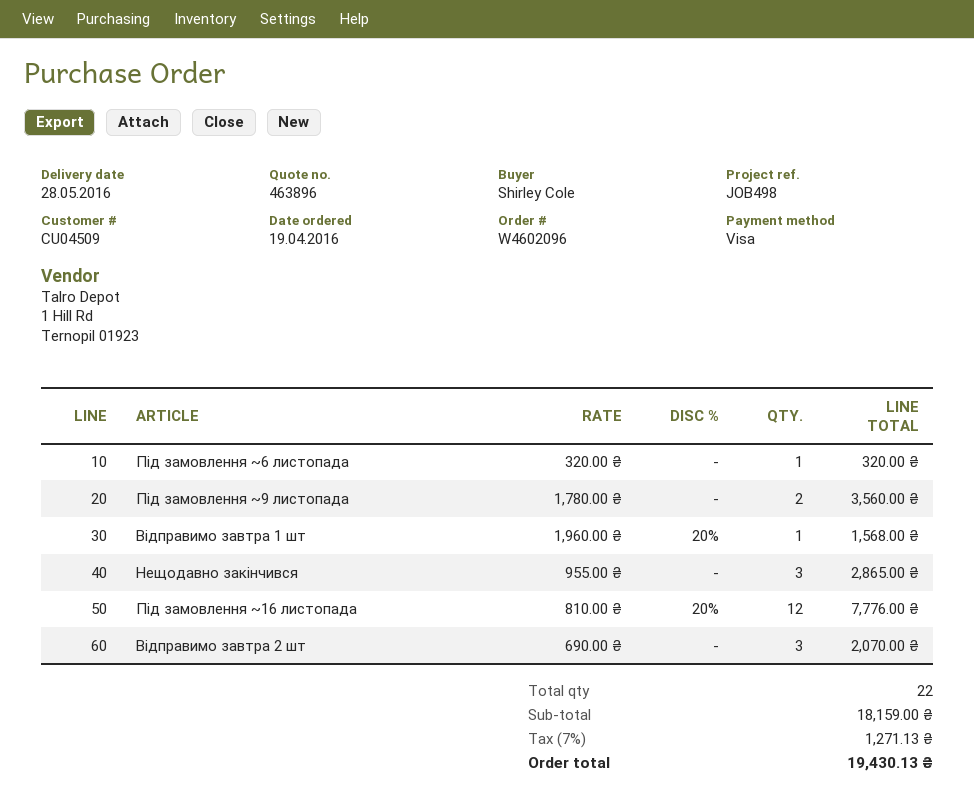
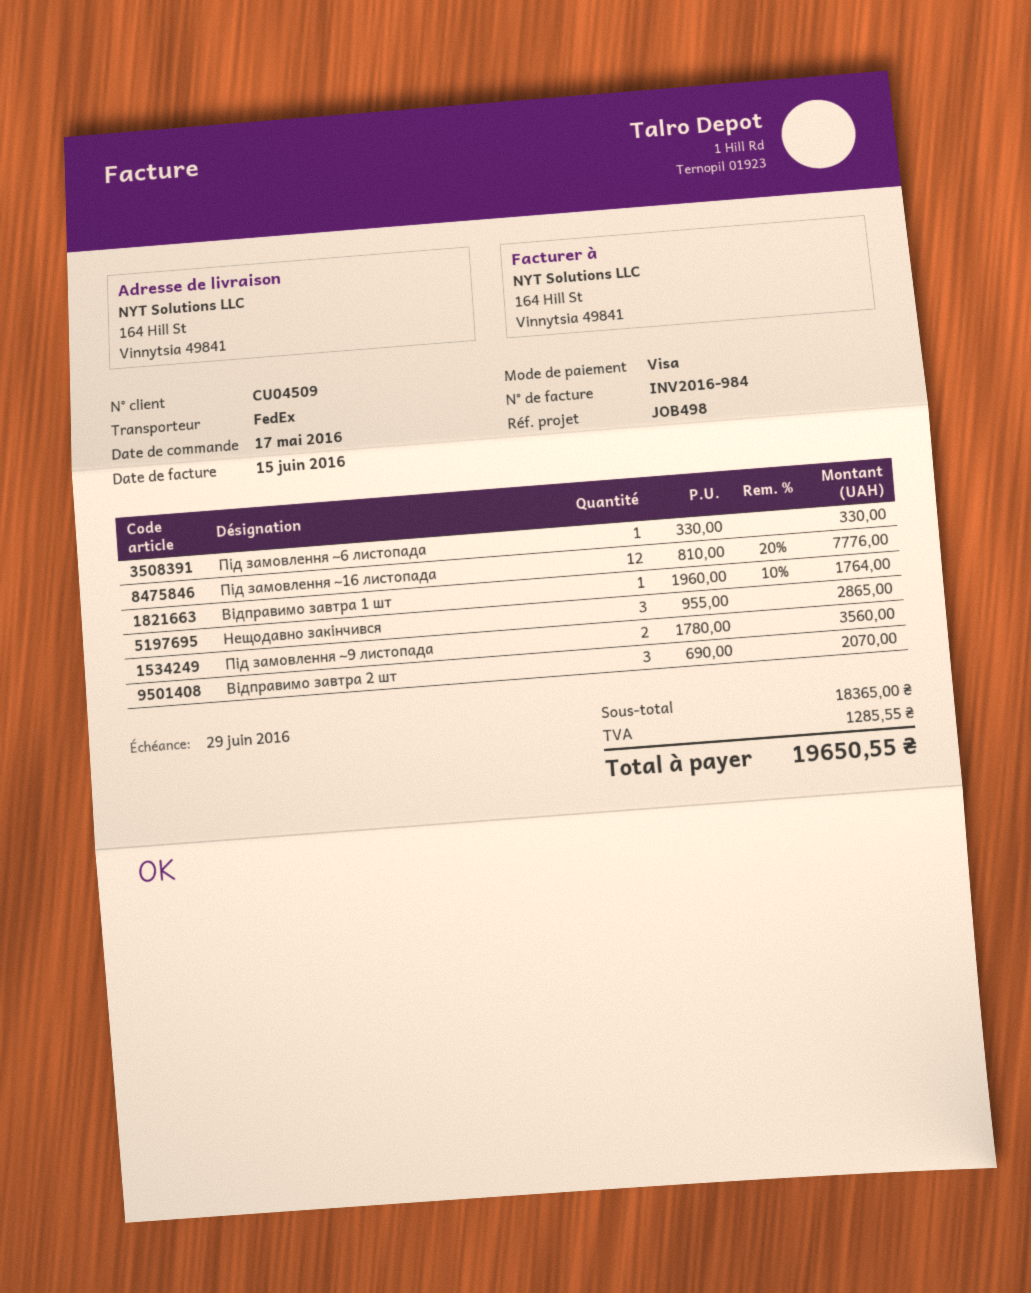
order date: 2016-04-19 -> 2016-05-17
Під замовлення ~6 листопада: 1 x 320.00 = 320.00 -> 1 x 330.00 = 330.00
Відправимо завтра 1 шт: 1 x 1960.00 - 20% = 1568.00 -> 1 x 1960.00 - 10% = 1764.00
subtotal: 18159.00 -> 18365.00
tax: 1271.13 -> 1285.55
total: 19430.13 -> 19650.55

